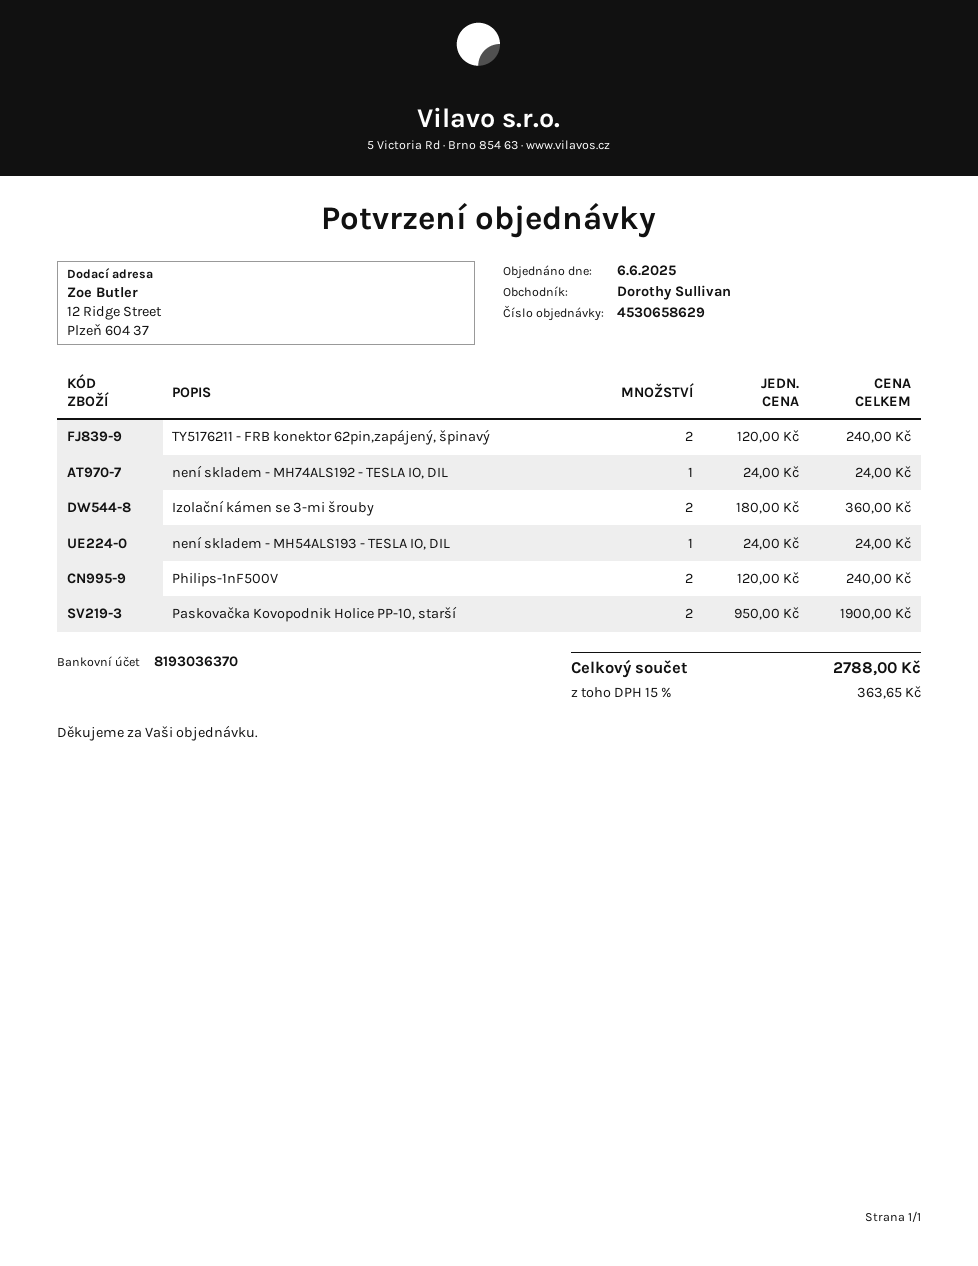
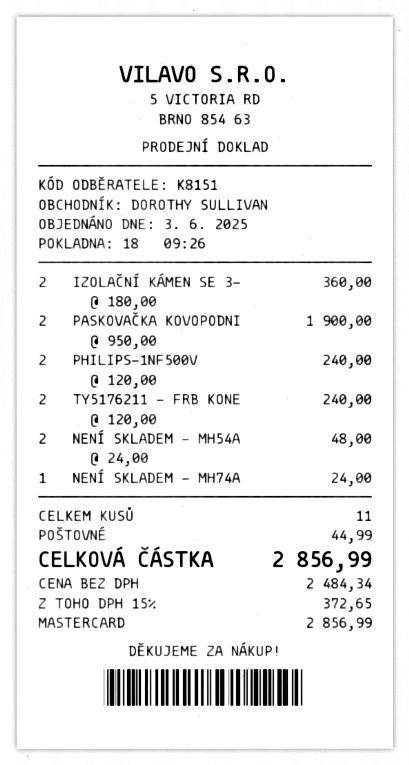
order date: 2025-06-06 -> 2025-06-03
není skladem - MH54ALS193 - TESLA IO, DIL: 1 x 24.00 = 24.00 -> 2 x 24.00 = 48.00
shipping: none -> 44.99
tax: 15% = 363.65 -> 15% = 372.65
total: 2788.00 -> 2856.99

